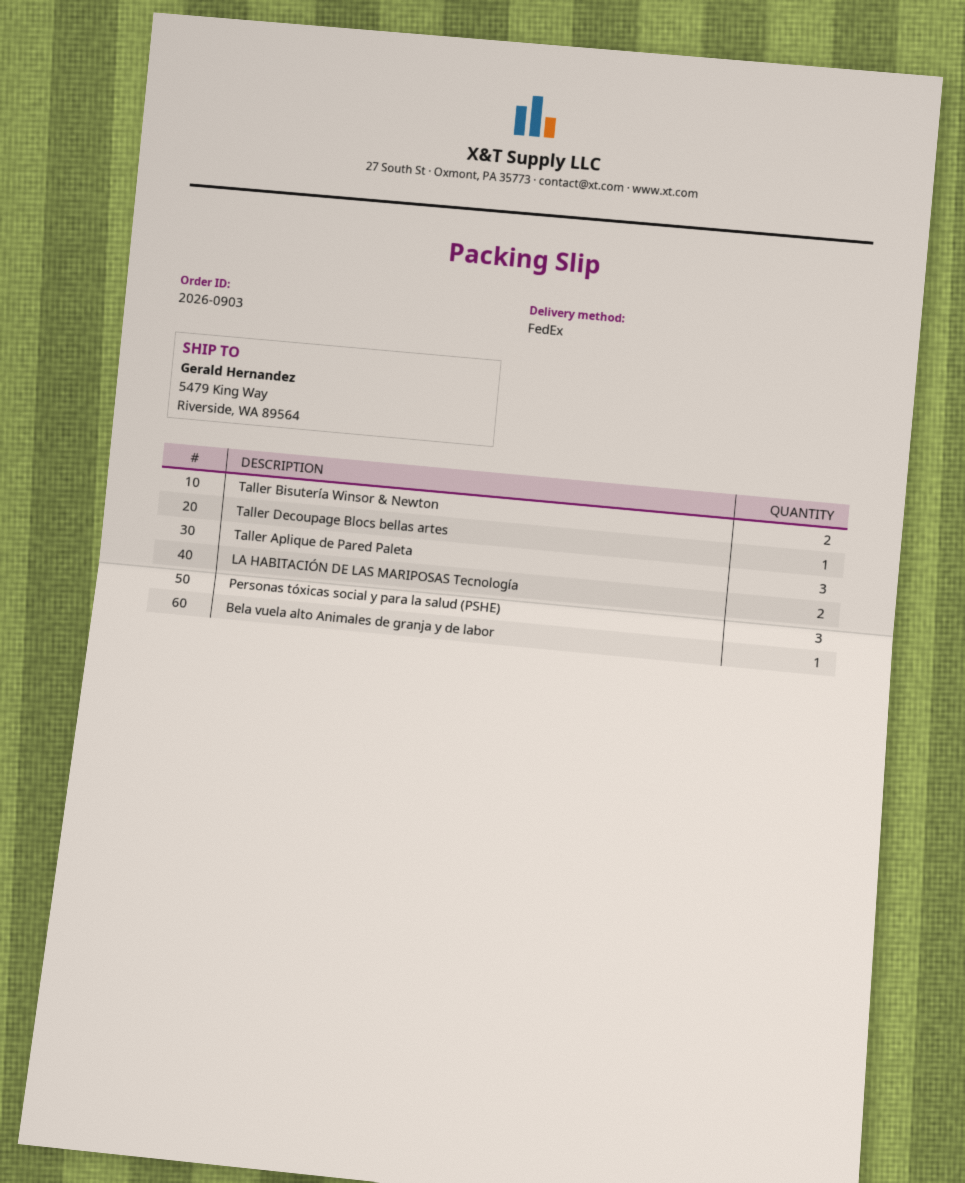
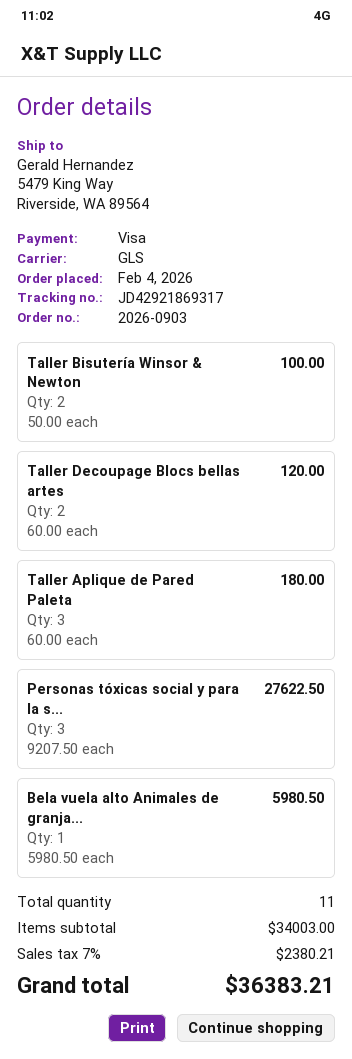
shipping method: FedEx -> GLS
Taller Decoupage Blocs bellas artes: 1 -> 2
LA HABITACIÓN DE LAS MARIPOSAS Tecnología: 2 -> none

